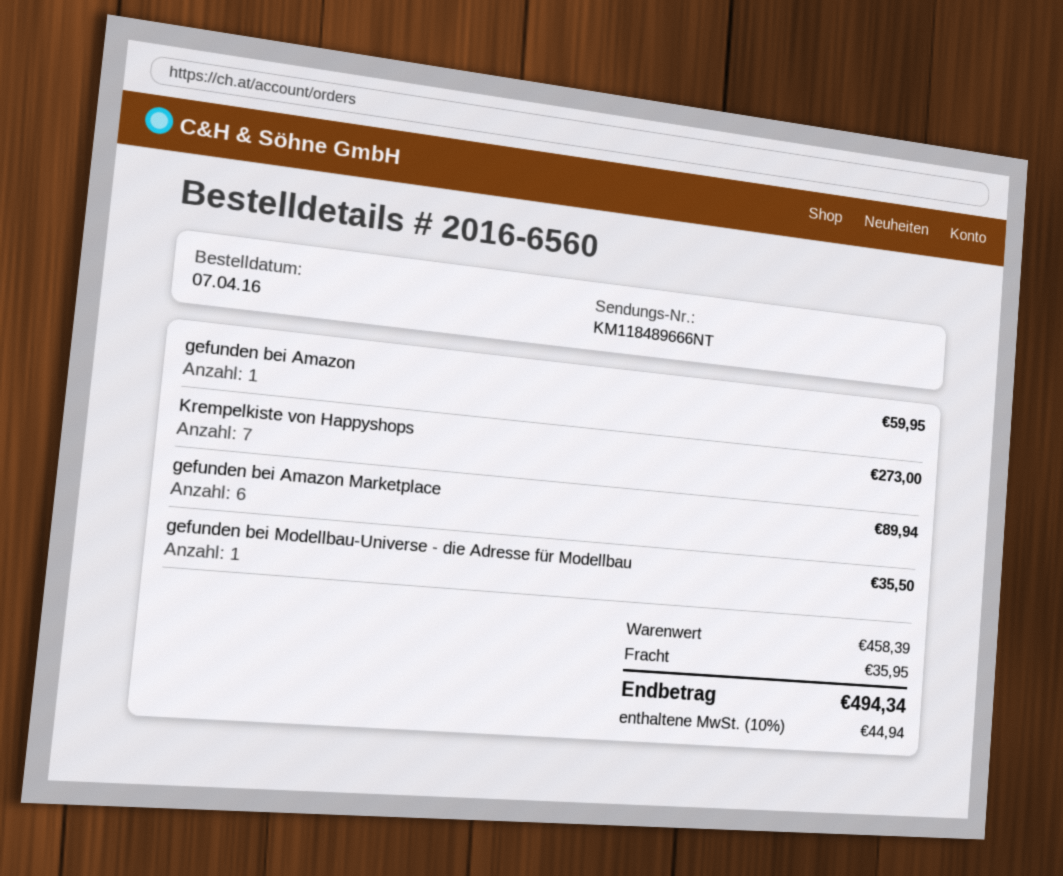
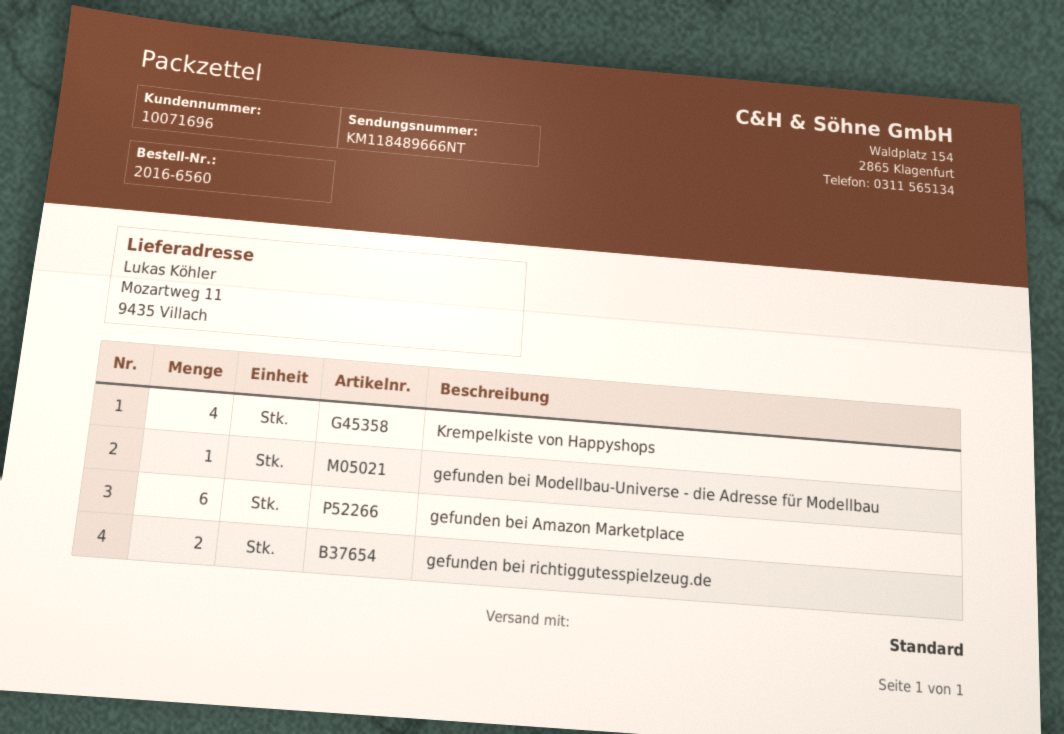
gefunden bei Amazon: 1 -> none
Krempelkiste von Happyshops: 7 -> 4
gefunden bei richtiggutesspielzeug.de: none -> 2

